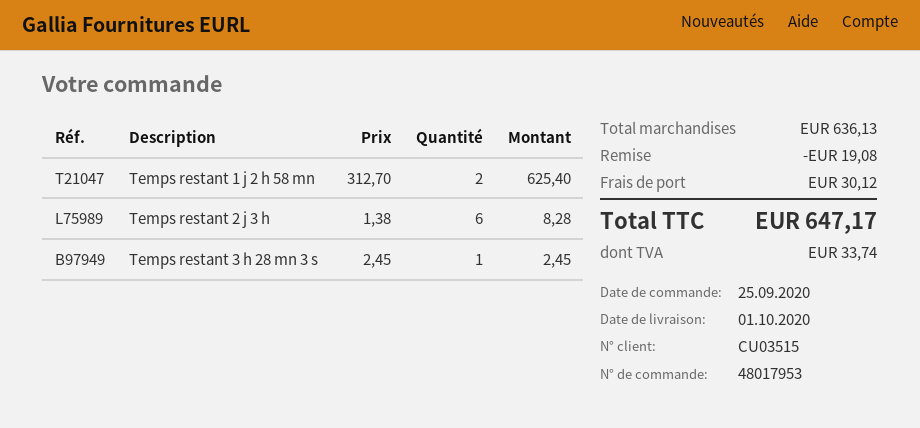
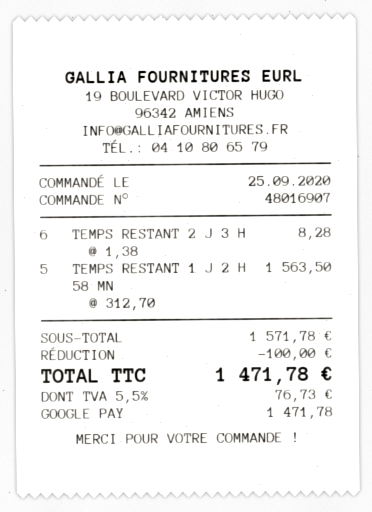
order number: 48017953 -> 48016907
Temps restant 1 j 2 h 58 mn: 2 x 312.70 = 625.40 -> 5 x 312.70 = 1563.50
Temps restant 3 h 28 mn 3 s: 1 x 2.45 = 2.45 -> none
subtotal: 636.13 -> 1571.78
discount: 19.08 -> 100.00
shipping: 30.12 -> none
tax: 33.74 -> 76.73
total: 647.17 -> 1471.78

